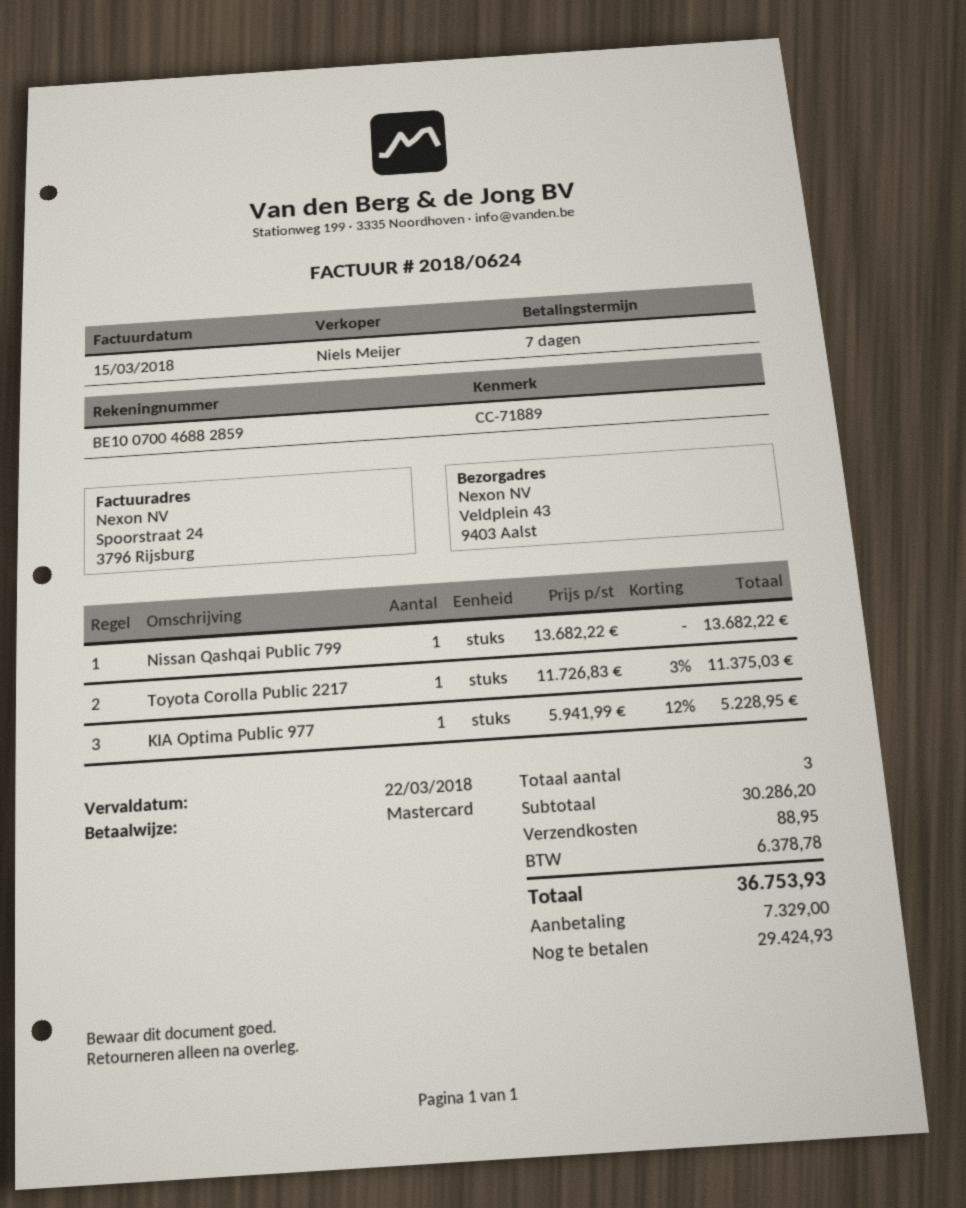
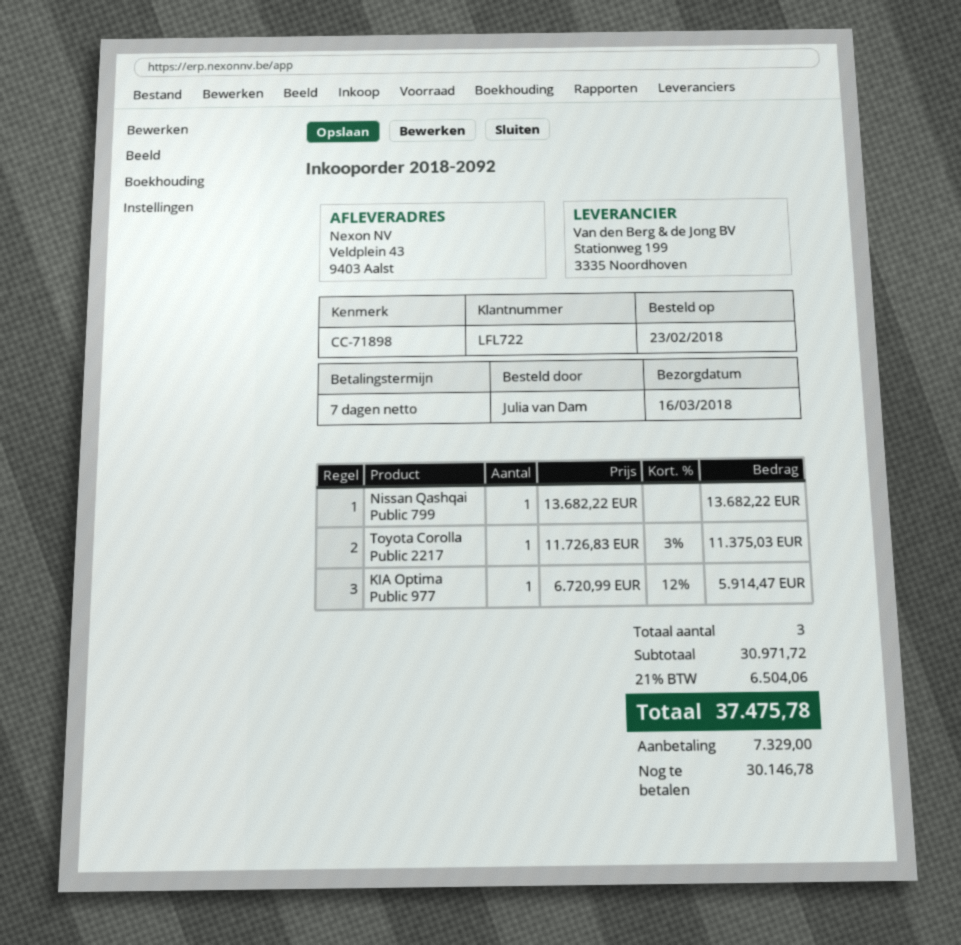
reference: CC-71889 -> CC-71898
KIA Optima Public 977: 1 x 5941.99 - 12% = 5228.95 -> 1 x 6720.99 - 12% = 5914.47
subtotal: 30286.20 -> 30971.72
shipping: 88.95 -> none
tax: 6378.78 -> 6504.06
total: 36753.93 -> 37475.78
balance: 29424.93 -> 30146.78

